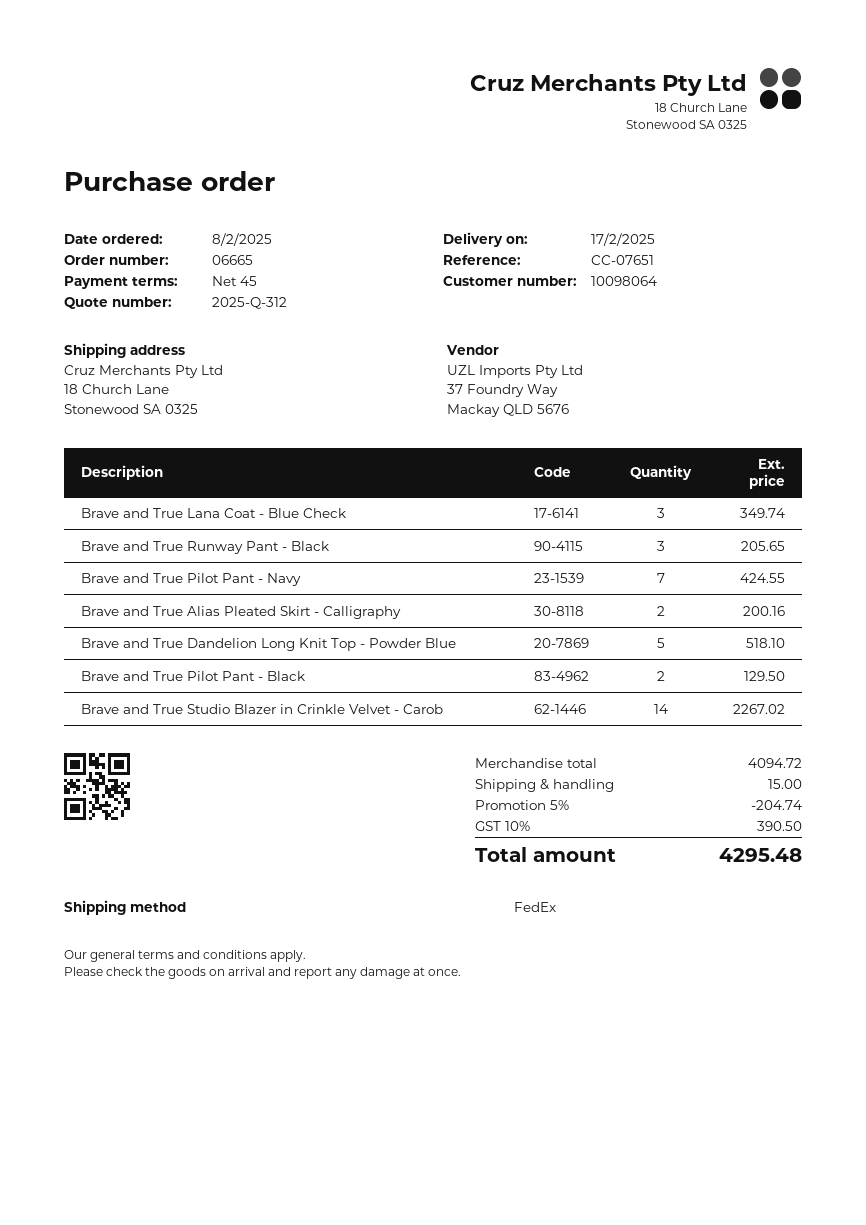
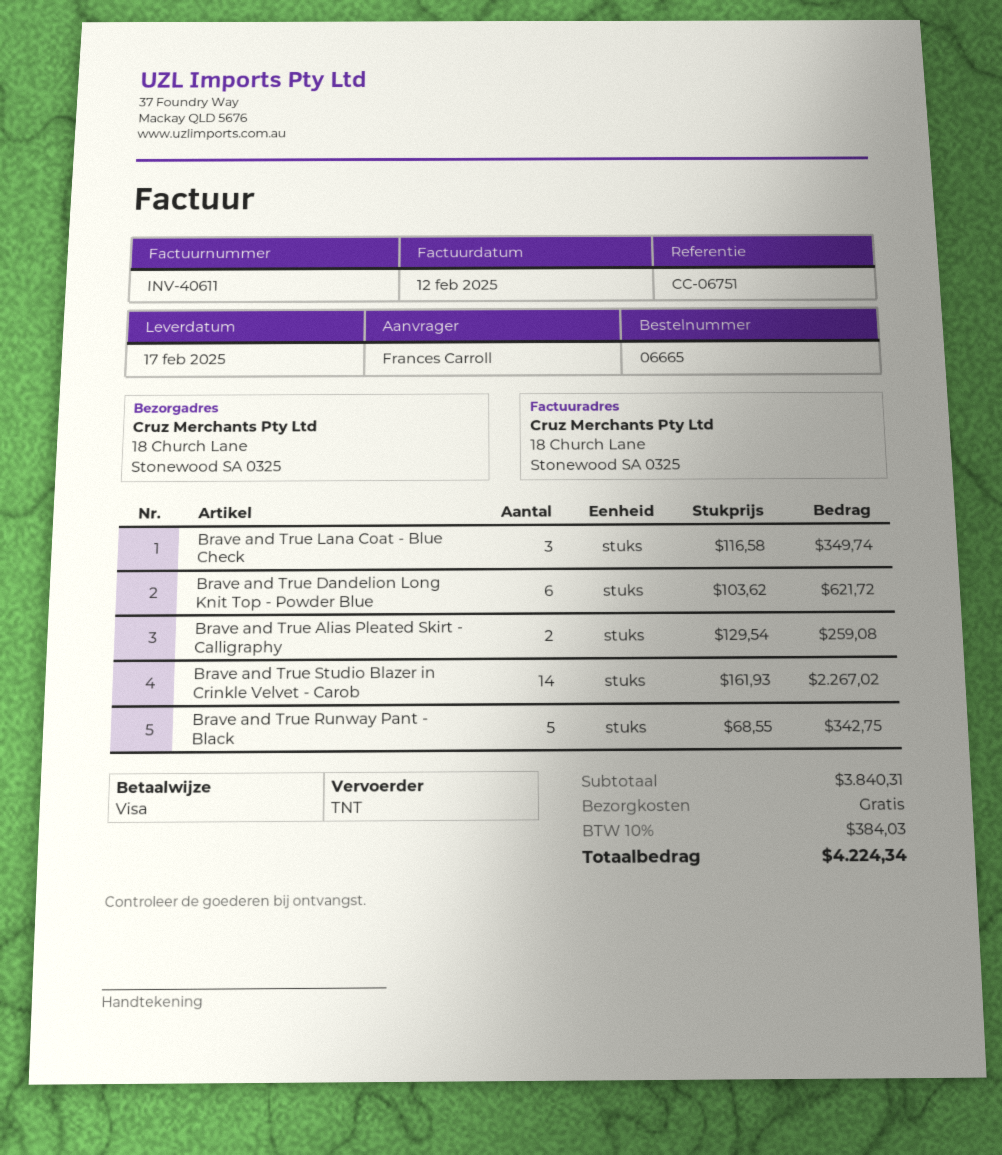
reference: CC-07651 -> CC-06751
shipping method: FedEx -> TNT
Brave and True Runway Pant - Black: 3 for 205.65 -> 5 for 342.75
Brave and True Pilot Pant - Navy: 7 for 424.55 -> none
Brave and True Alias Pleated Skirt - Calligraphy: 2 for 200.16 -> 2 for 259.08
Brave and True Dandelion Long Knit Top - Powder Blue: 5 for 518.10 -> 6 for 621.72
Brave and True Pilot Pant - Black: 2 for 129.50 -> none
subtotal: 4094.72 -> 3840.31
discount: 5% = 204.74 -> none
shipping: 15.00 -> 0.00
tax: 10% = 390.50 -> 10% = 384.03
total: 4295.48 -> 4224.34

